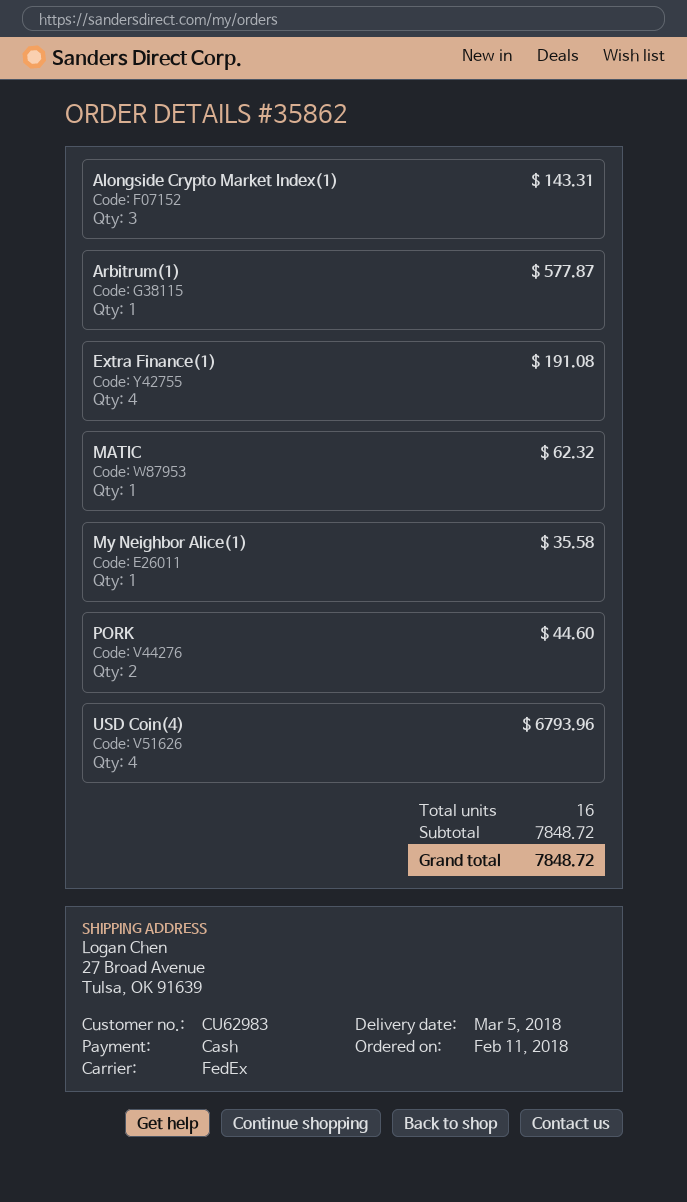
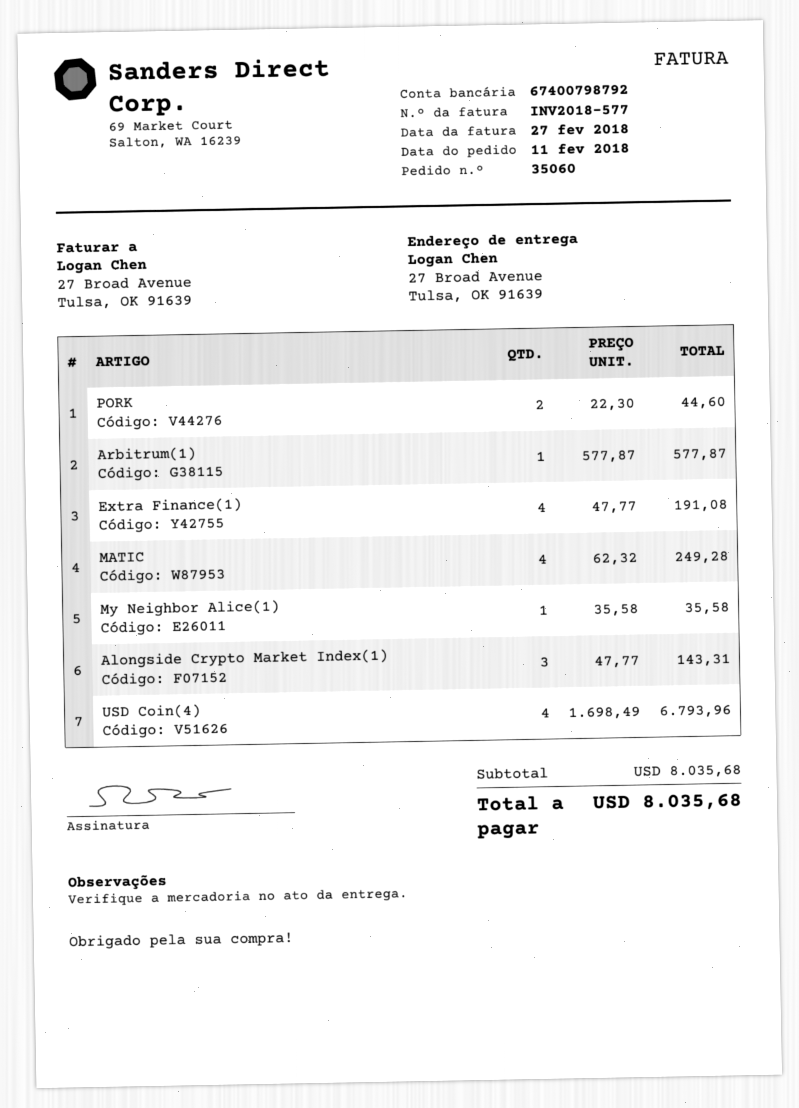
order number: 35862 -> 35060
MATIC: 1 for 62.32 -> 4 for 249.28
subtotal: 7848.72 -> 8035.68
total: 7848.72 -> 8035.68

